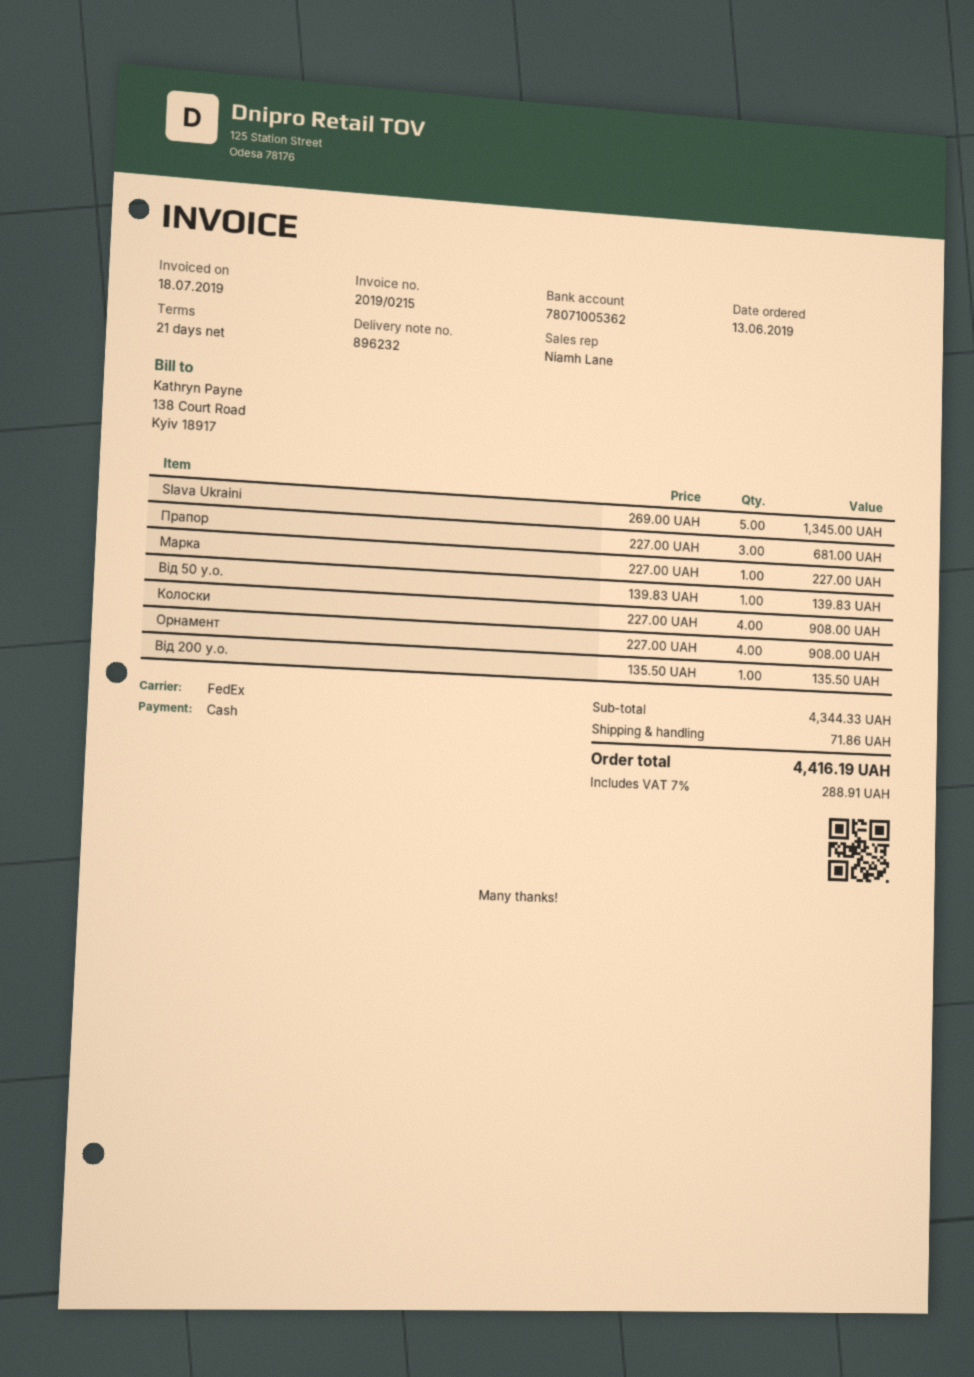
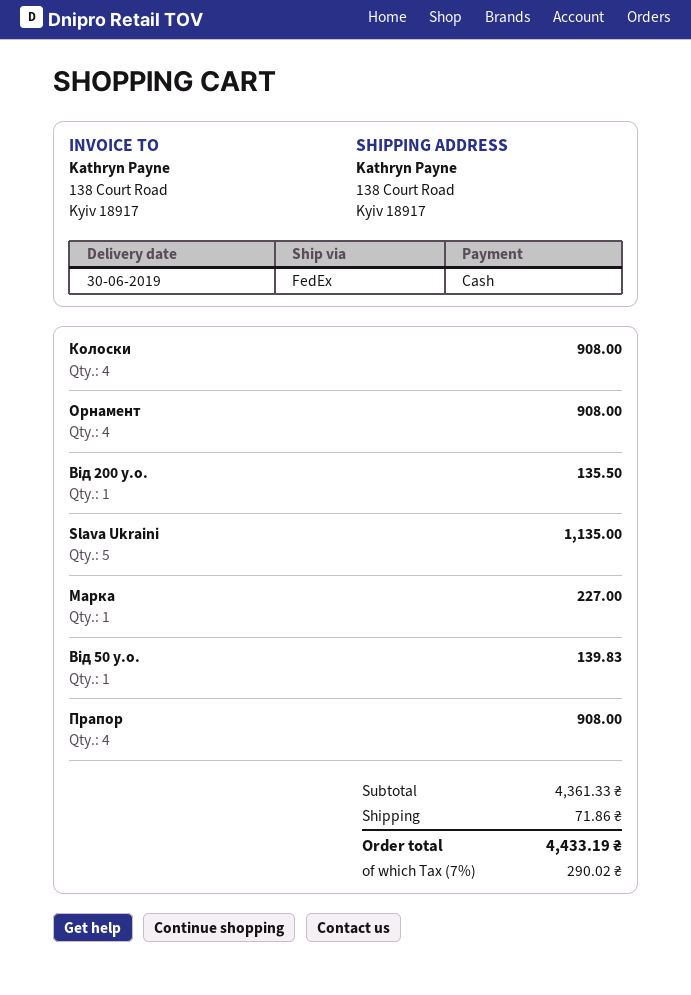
Slava Ukraini: 5 for 1345.00 -> 5 for 1135.00
Прапор: 3 for 681.00 -> 4 for 908.00
subtotal: 4344.33 -> 4361.33
tax: 7% = 288.91 -> 7% = 290.02
total: 4416.19 -> 4433.19

